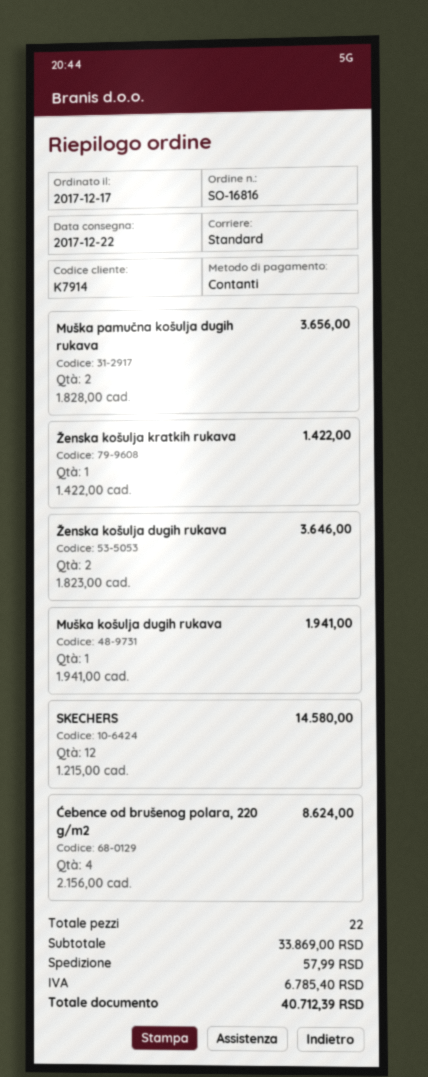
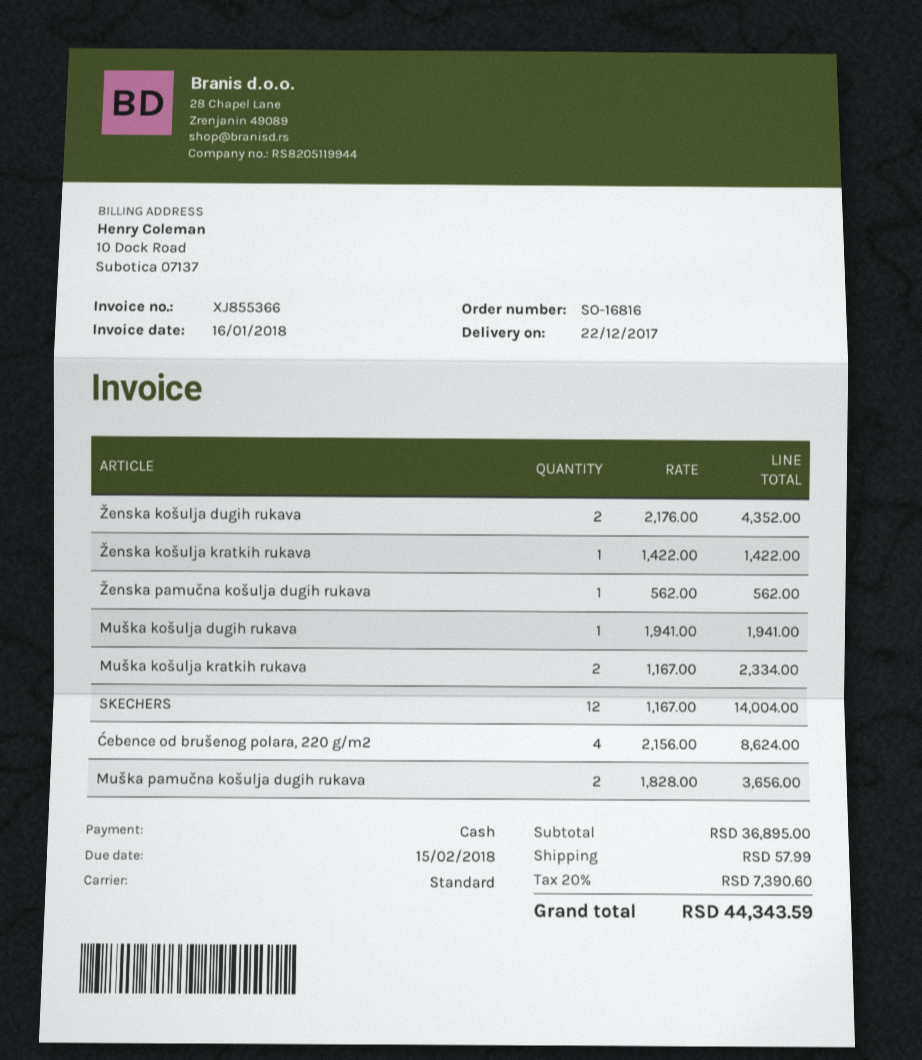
Ženska košulja dugih rukava: 2 x 1823.00 = 3646.00 -> 2 x 2176.00 = 4352.00
SKECHERS: 12 x 1215.00 = 14580.00 -> 12 x 1167.00 = 14004.00
Ženska pamučna košulja dugih rukava: none -> 1 x 562.00 = 562.00
Muška košulja kratkih rukava: none -> 2 x 1167.00 = 2334.00
subtotal: 33869.00 -> 36895.00
tax: 6785.40 -> 7390.60
total: 40712.39 -> 44343.59

